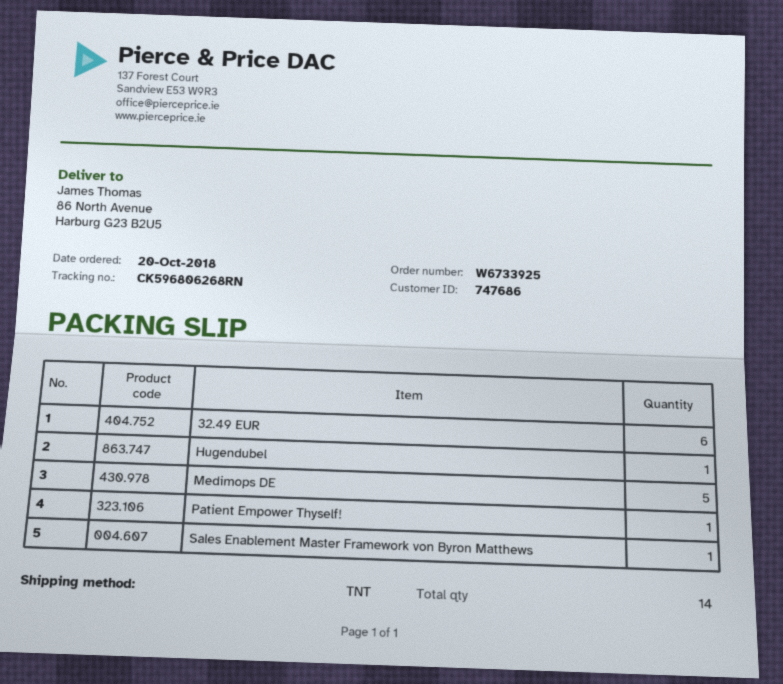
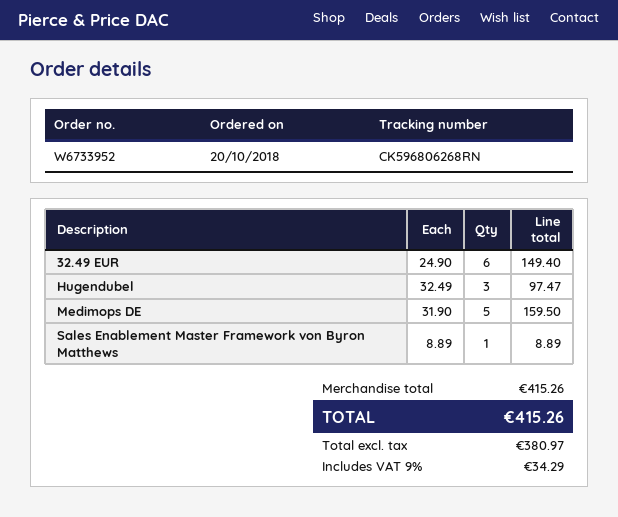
order number: W6733925 -> W6733952
Hugendubel: 1 -> 3
Patient Empower Thyself!: 1 -> none

